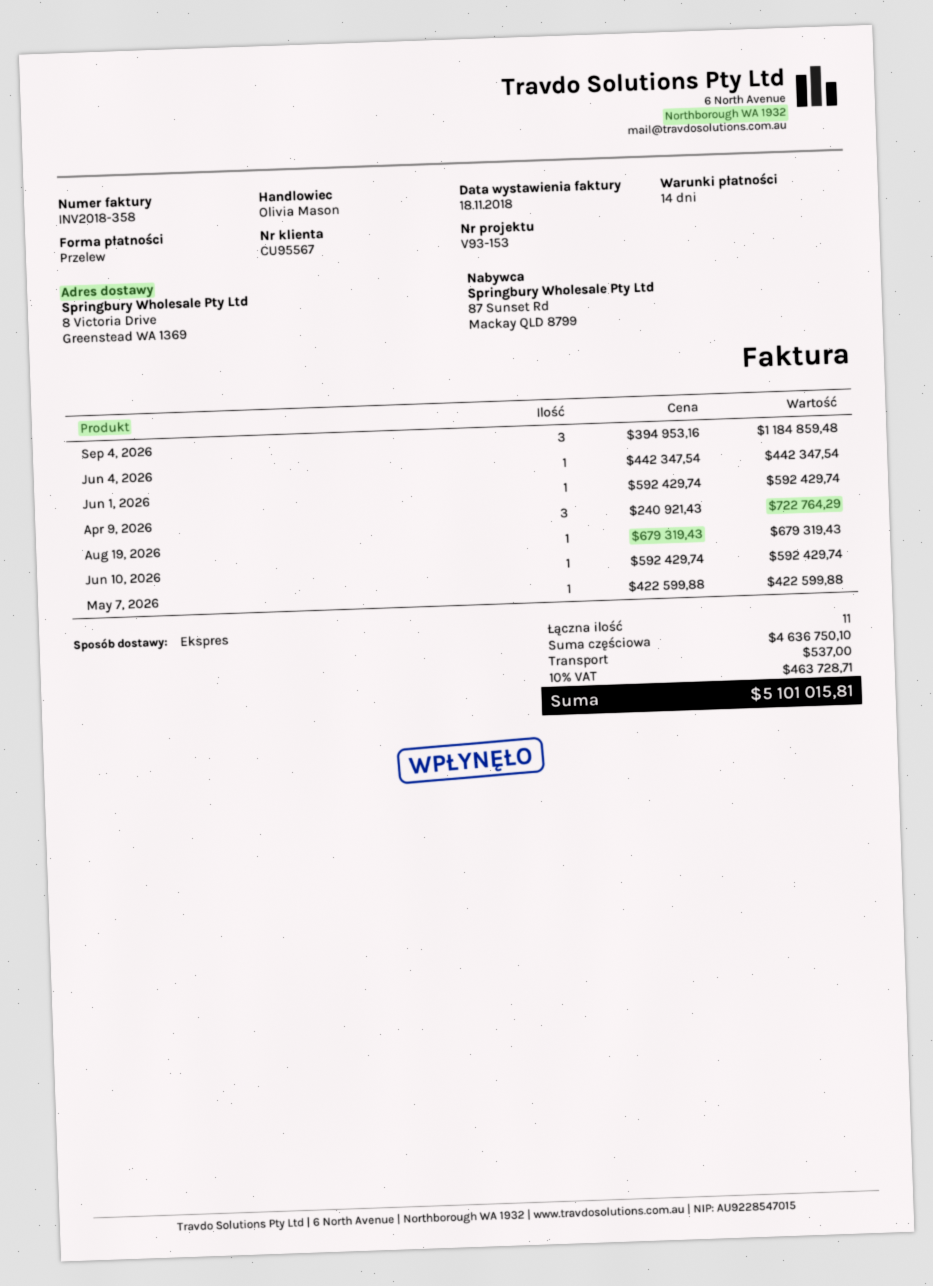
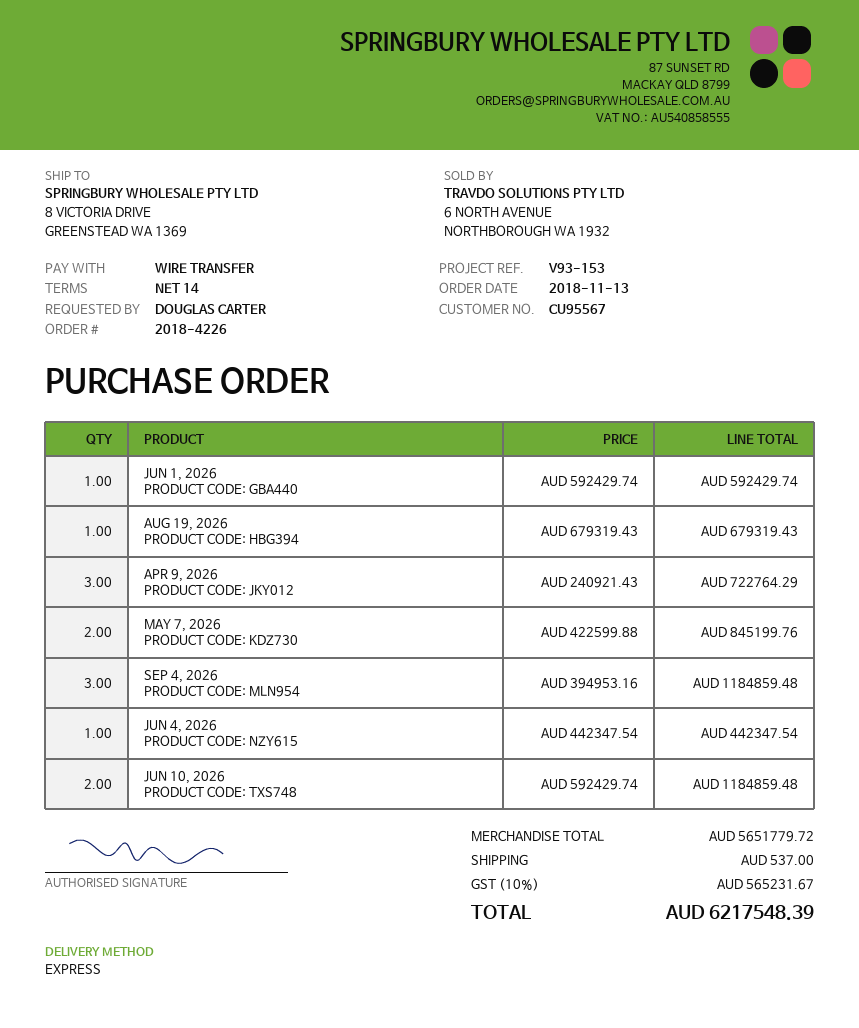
Jun 10, 2026: 1 x 592429.74 = 592429.74 -> 2 x 592429.74 = 1184859.48
May 7, 2026: 1 x 422599.88 = 422599.88 -> 2 x 422599.88 = 845199.76
subtotal: 4636750.10 -> 5651779.72
tax: 10% = 463728.71 -> 10% = 565231.67
total: 5101015.81 -> 6217548.39

